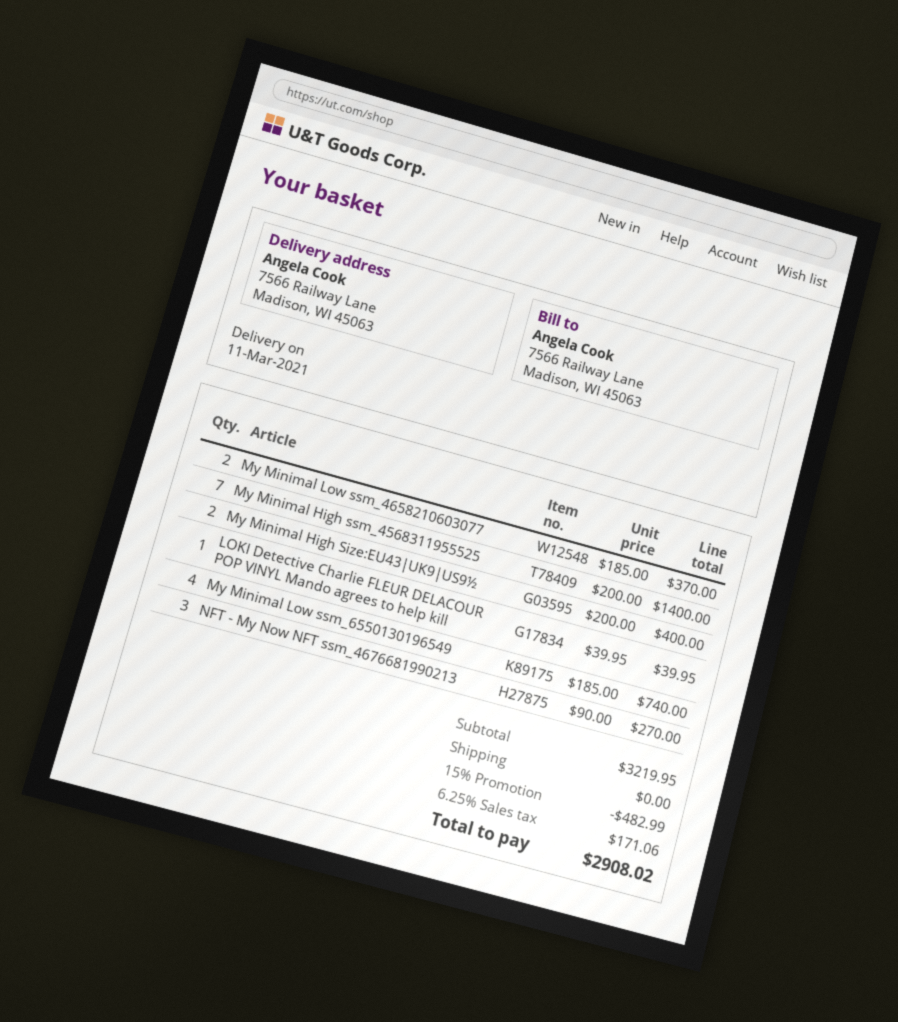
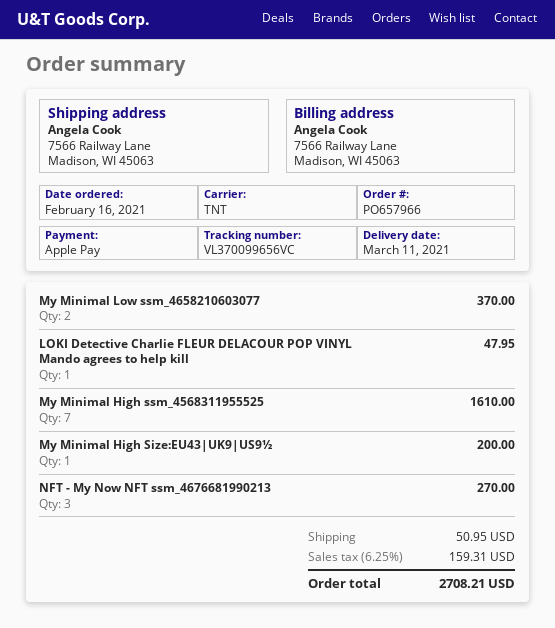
My Minimal High ssm_4568311955525: 7 for 1400.00 -> 7 for 1610.00
My Minimal High Size:EU43|UK9|US9½: 2 for 400.00 -> 1 for 200.00
LOKI Detective Charlie FLEUR DELACOUR POP VINYL Mando agrees to help kill: 1 for 39.95 -> 1 for 47.95
My Minimal Low ssm_6550130196549: 4 for 740.00 -> none
discount: 15% = 482.99 -> none
shipping: 0.00 -> 50.95
tax: 6.25% = 171.06 -> 6.25% = 159.31
total: 2908.02 -> 2708.21

